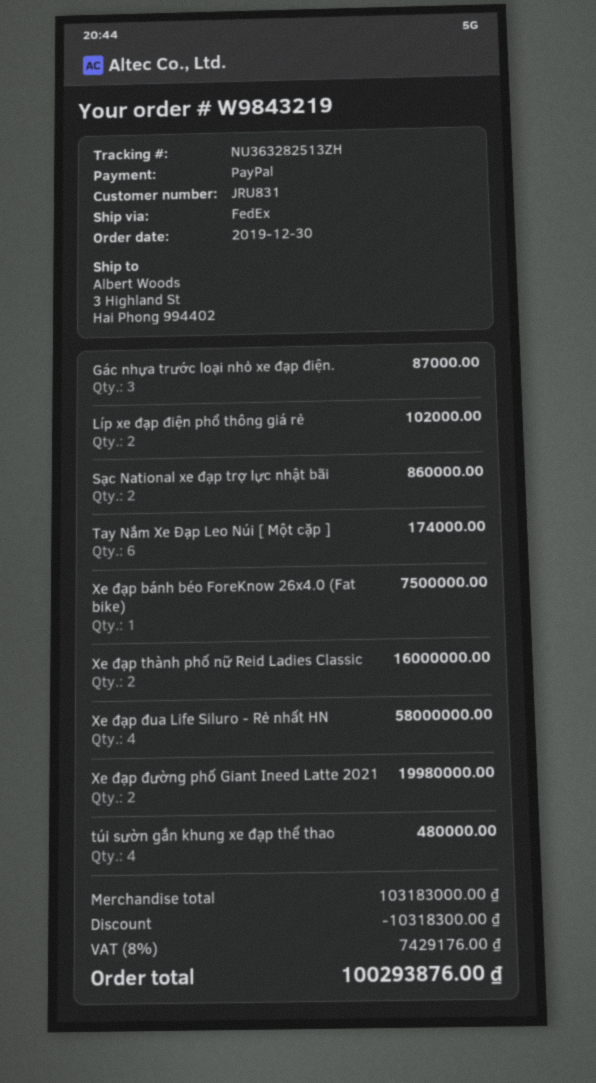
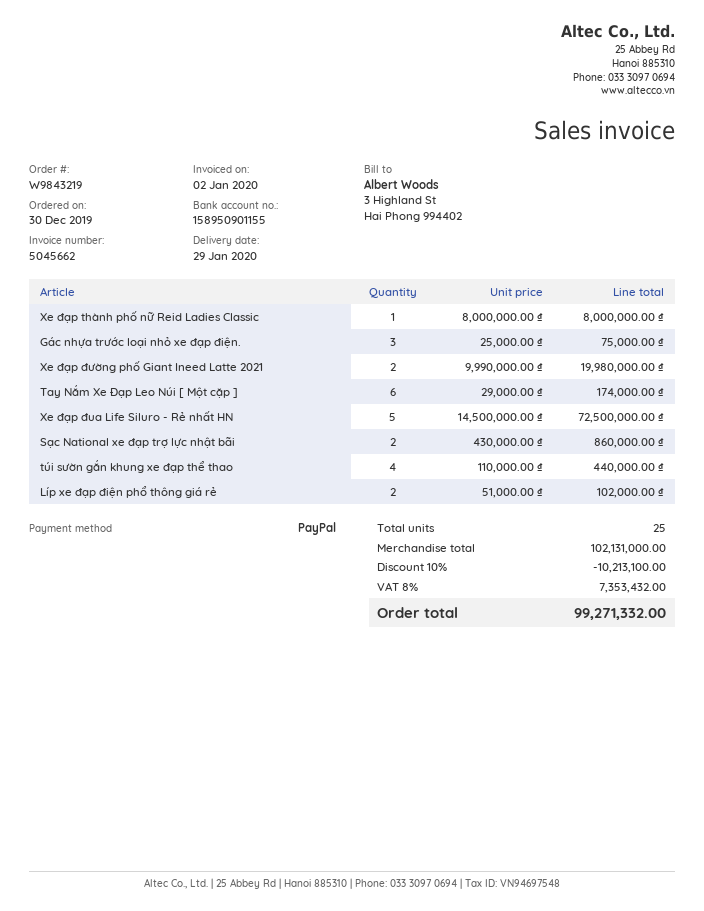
Gác nhựa trước loại nhỏ xe đạp điện.: 3 for 87000.00 -> 3 for 75000.00
Xe đạp bánh béo ForeKnow 26x4.0 (Fat bike): 1 for 7500000.00 -> none
Xe đạp thành phố nữ Reid Ladies Classic: 2 for 16000000.00 -> 1 for 8000000.00
Xe đạp đua Life Siluro - Rẻ nhất HN: 4 for 58000000.00 -> 5 for 72500000.00
túi sườn gắn khung xe đạp thể thao: 4 for 480000.00 -> 4 for 440000.00
subtotal: 103183000.00 -> 102131000.00
discount: 10318300.00 -> 10213100.00
tax: 8% = 7429176.00 -> 8% = 7353432.00
total: 100293876.00 -> 99271332.00

